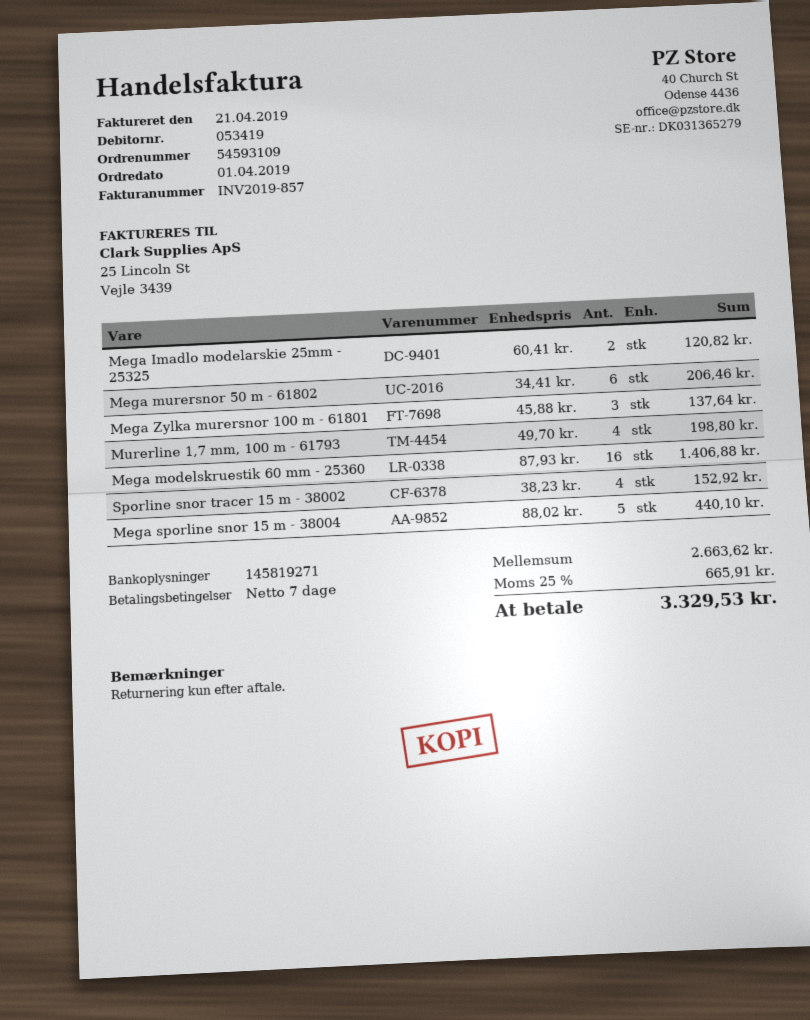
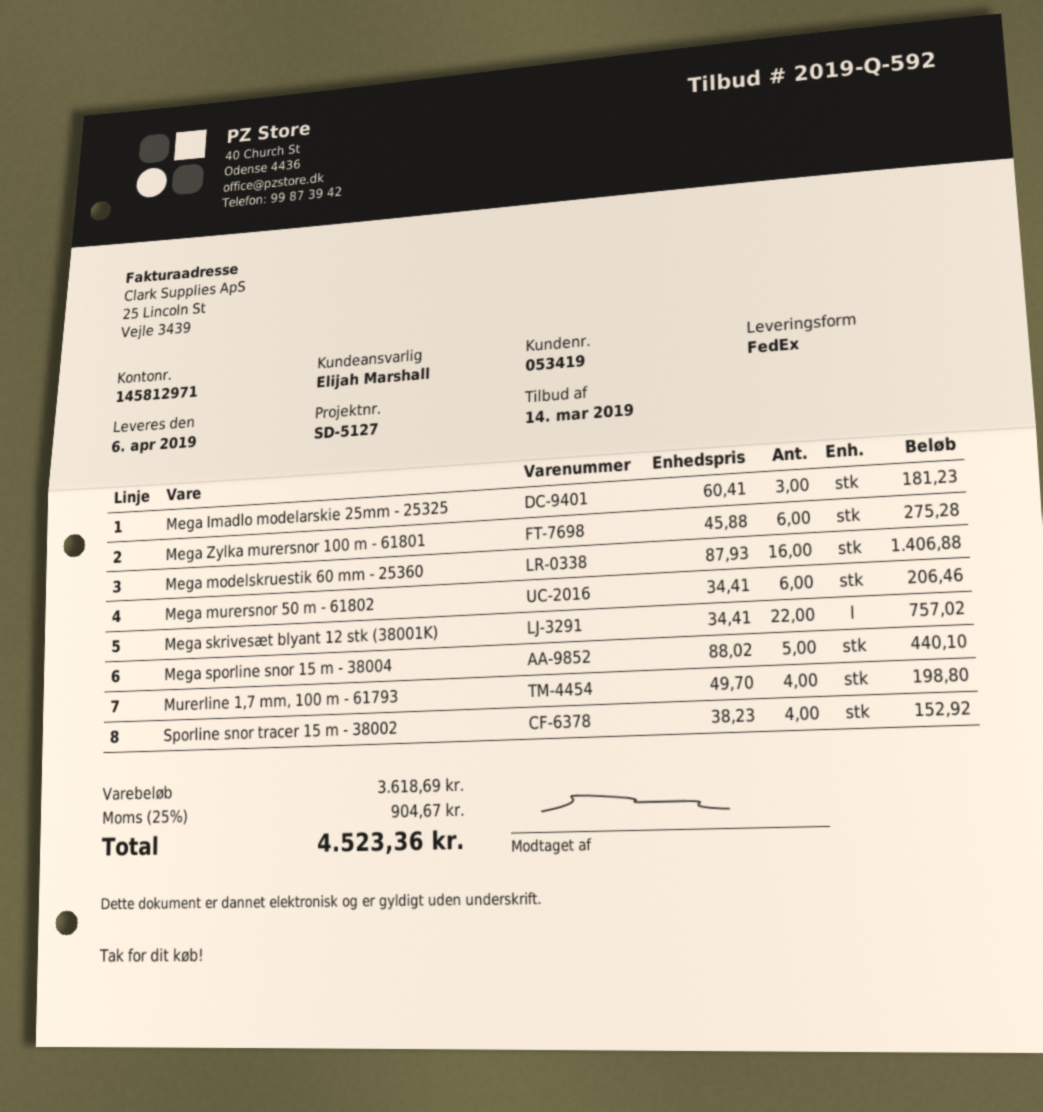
bank account: 145819271 -> 145812971
Mega Imadlo modelarskie 25mm - 25325: 2 x 60.41 = 120.82 -> 3 x 60.41 = 181.23
Mega Zylka murersnor 100 m - 61801: 3 x 45.88 = 137.64 -> 6 x 45.88 = 275.28
Mega skrivesæt blyant 12 stk (38001K): none -> 22 x 34.41 = 757.02
subtotal: 2663.62 -> 3618.69
tax: 25% = 665.91 -> 25% = 904.67
total: 3329.53 -> 4523.36

